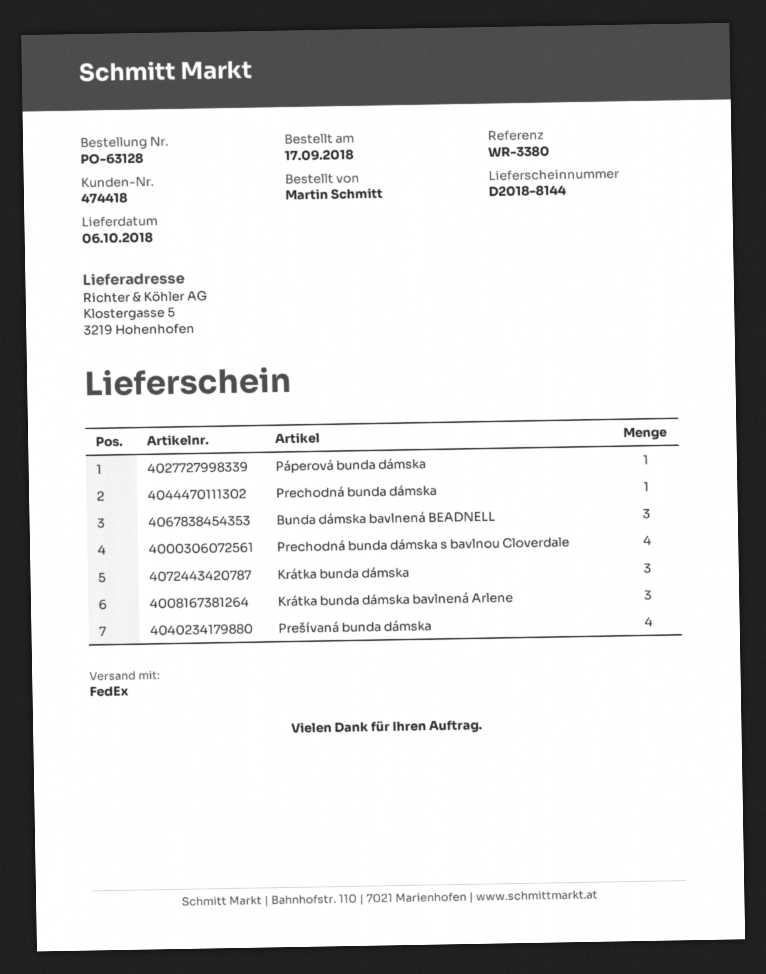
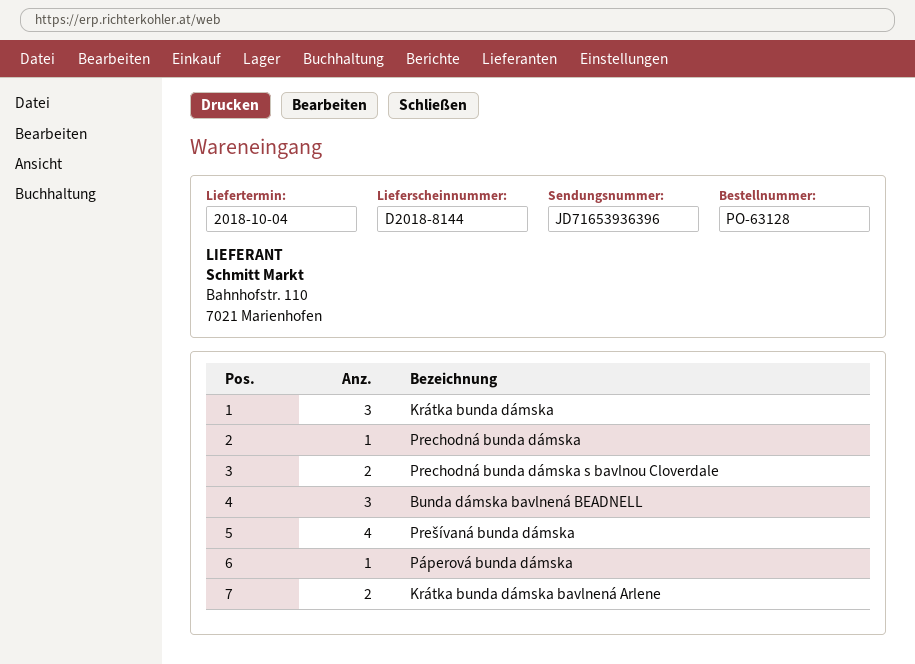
delivery date: 2018-10-06 -> 2018-10-04
Prechodná bunda dámska s bavlnou Cloverdale: 4 -> 2
Krátka bunda dámska bavlnená Arlene: 3 -> 2

